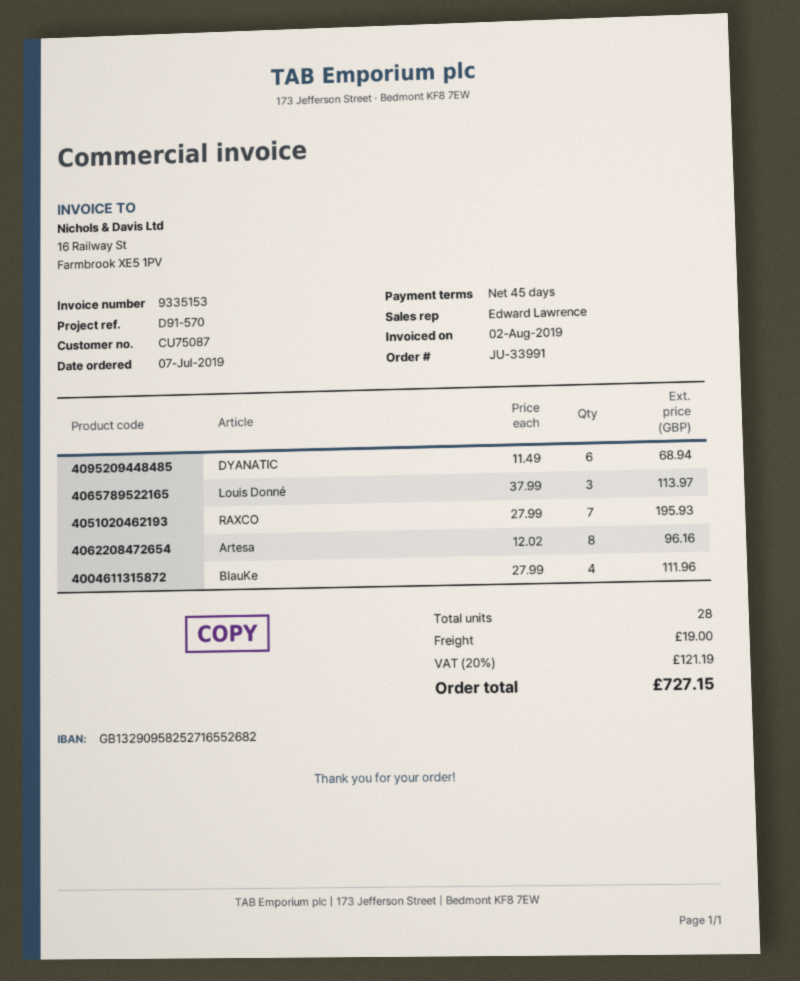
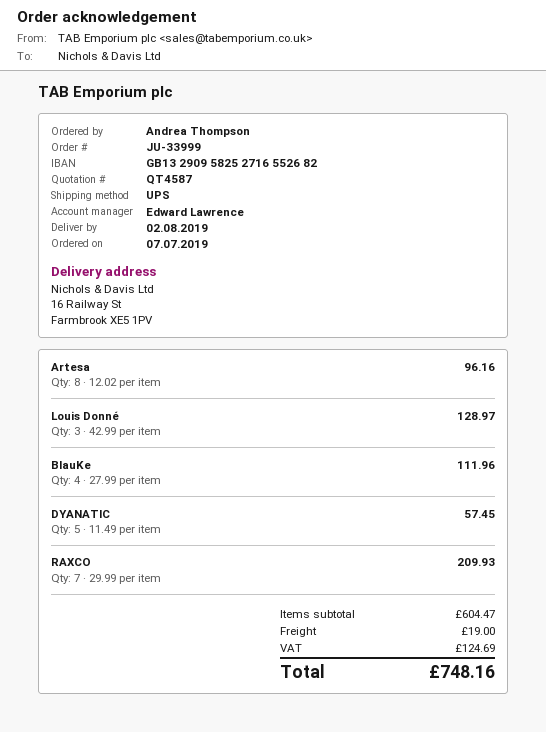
order number: JU-33991 -> JU-33999
DYANATIC: 6 x 11.49 = 68.94 -> 5 x 11.49 = 57.45
Louis Donné: 3 x 37.99 = 113.97 -> 3 x 42.99 = 128.97
RAXCO: 7 x 27.99 = 195.93 -> 7 x 29.99 = 209.93
tax: 121.19 -> 124.69
total: 727.15 -> 748.16

